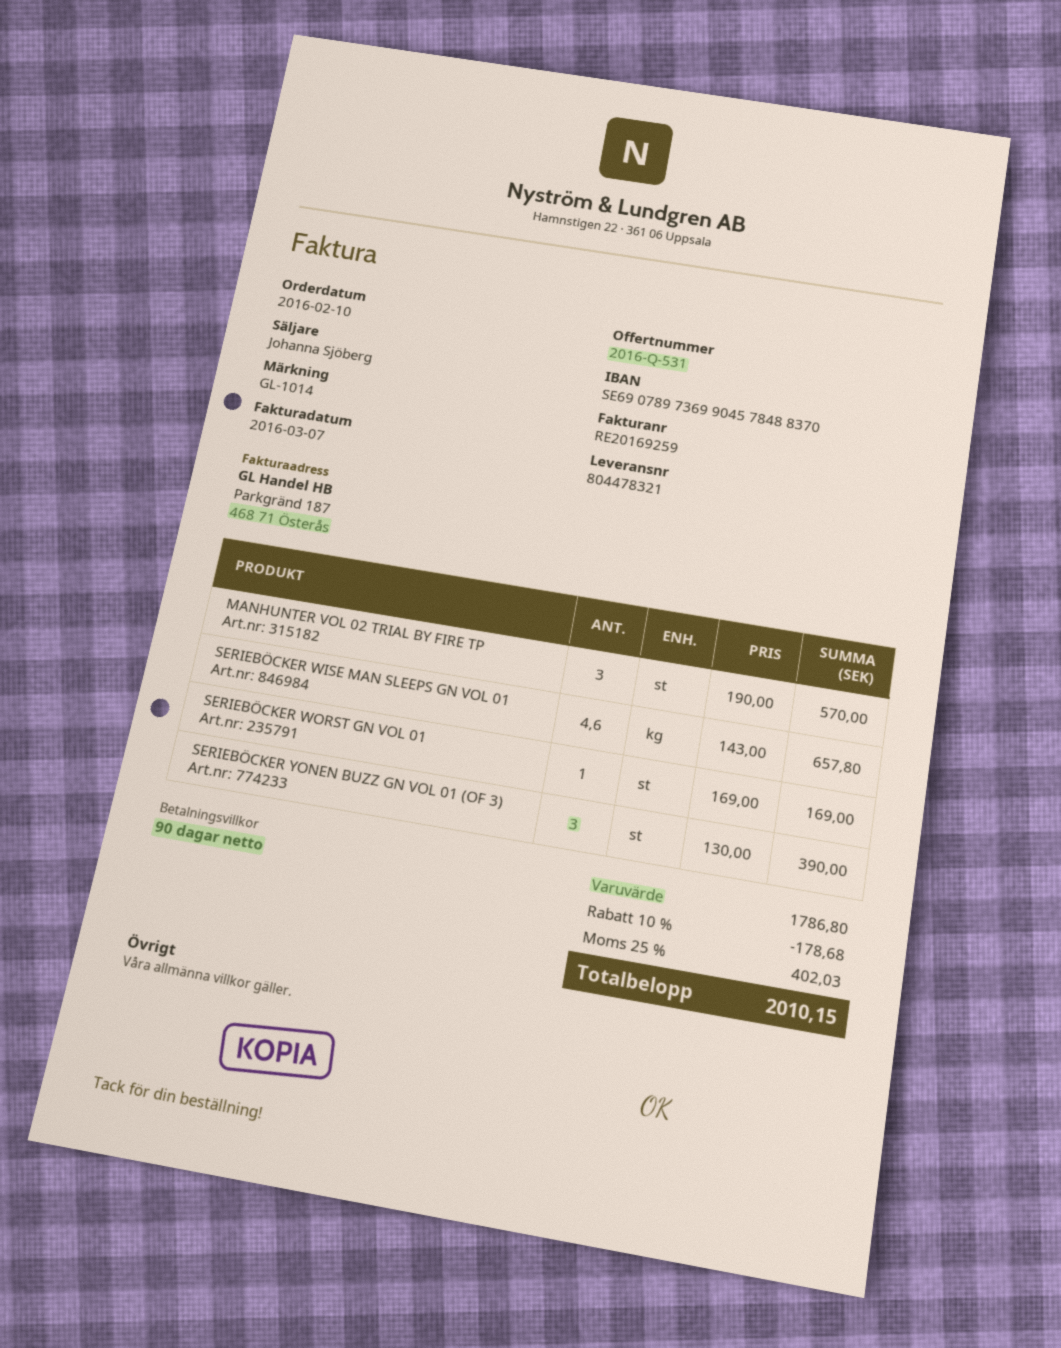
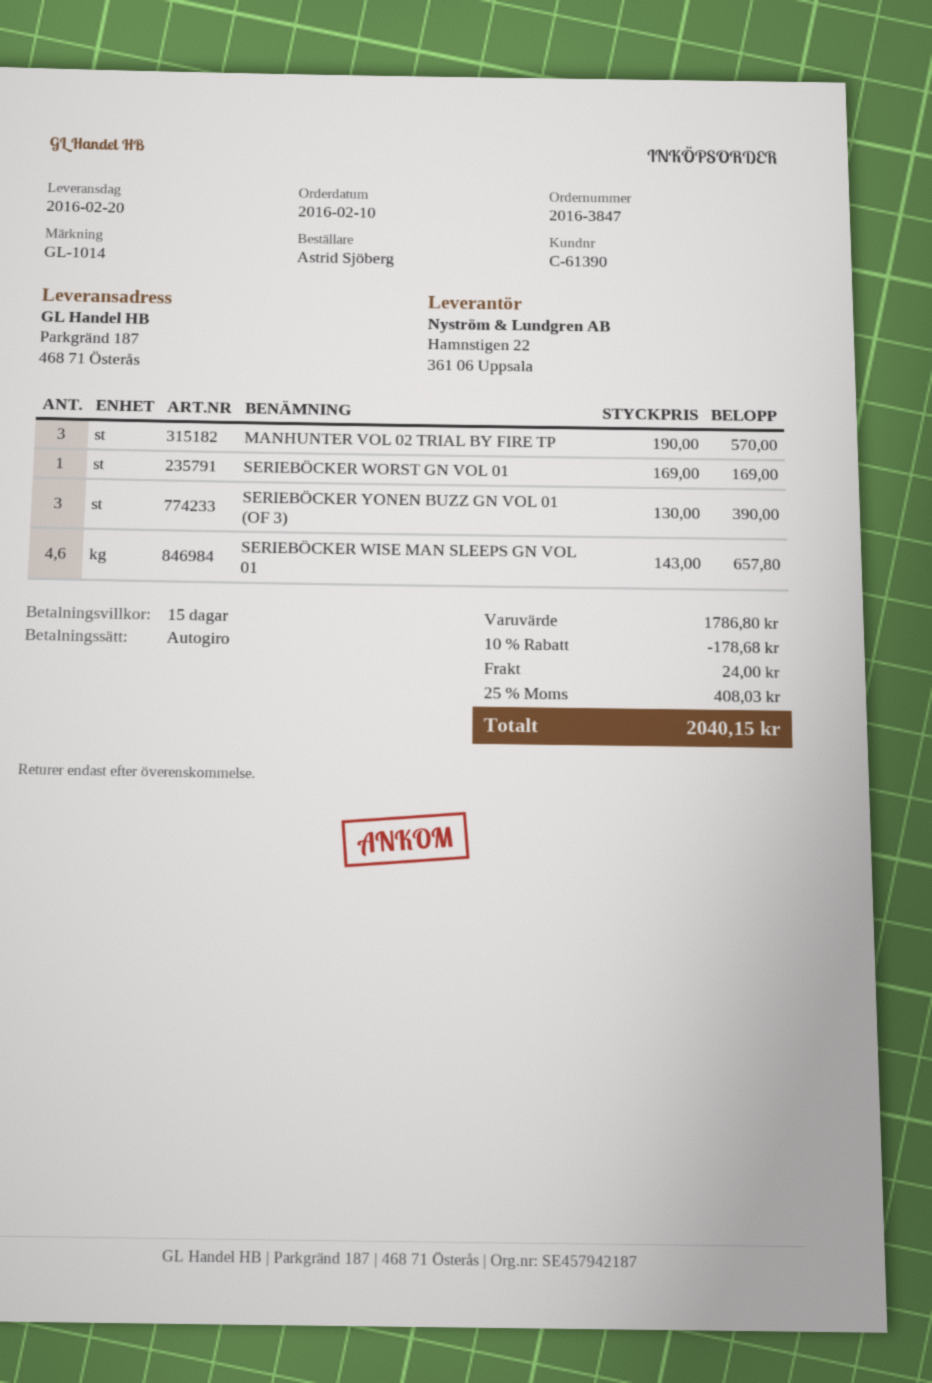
payment terms: 90 days -> 15 days
shipping: none -> 24.00
tax: 25% = 402.03 -> 25% = 408.03
total: 2010.15 -> 2040.15

